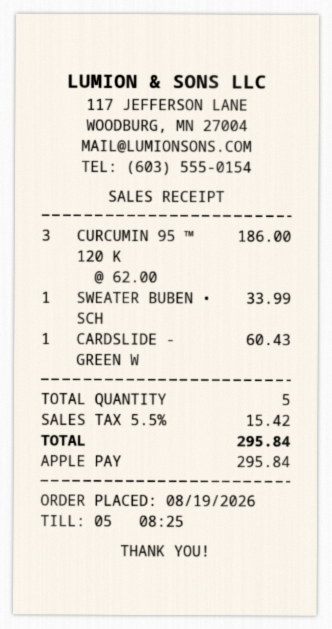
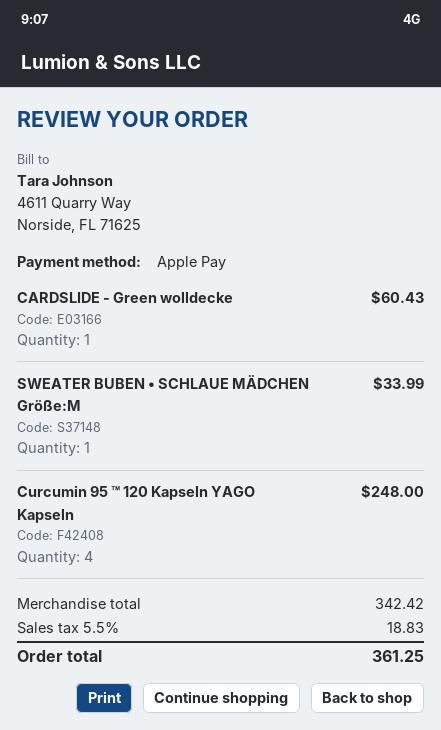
CURCUMIN 95 ™ 120 K: 3 for 186.00 -> 4 for 248.00
tax: 5.5% = 15.42 -> 5.5% = 18.83
total: 295.84 -> 361.25

